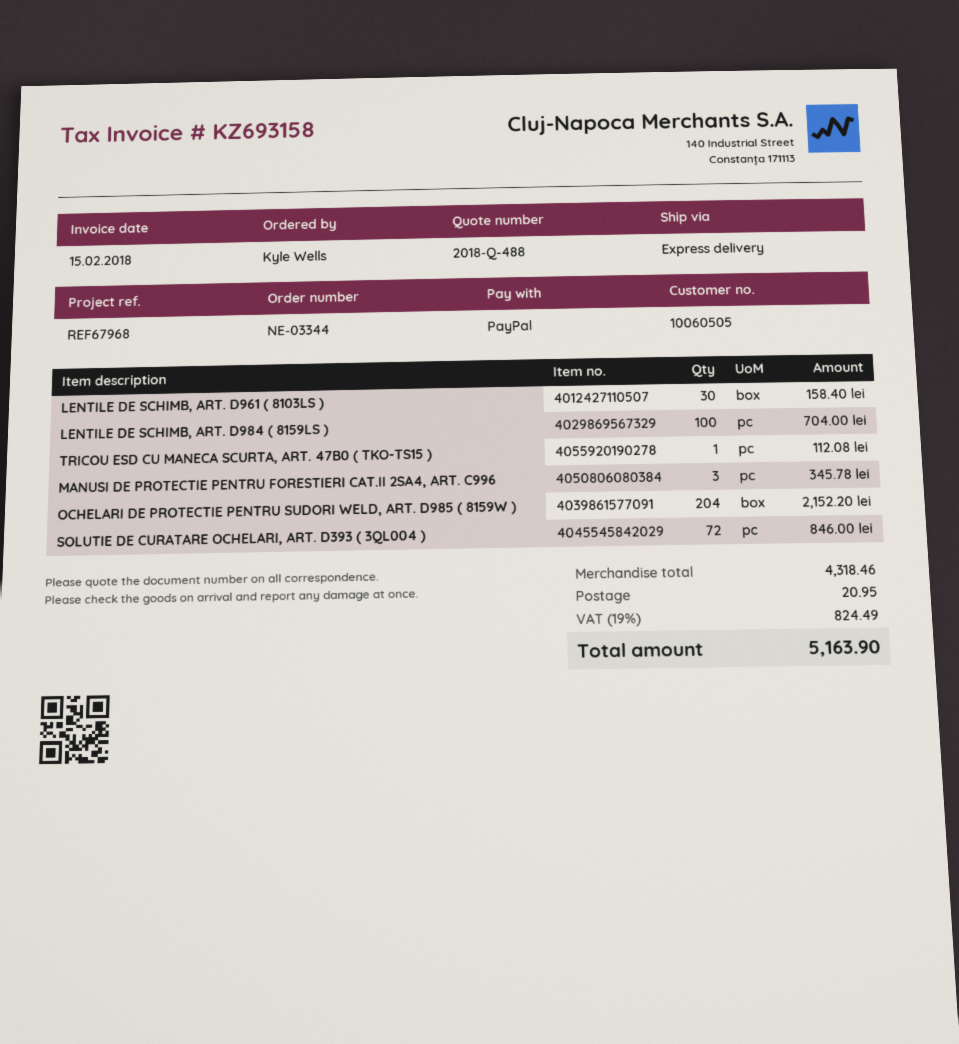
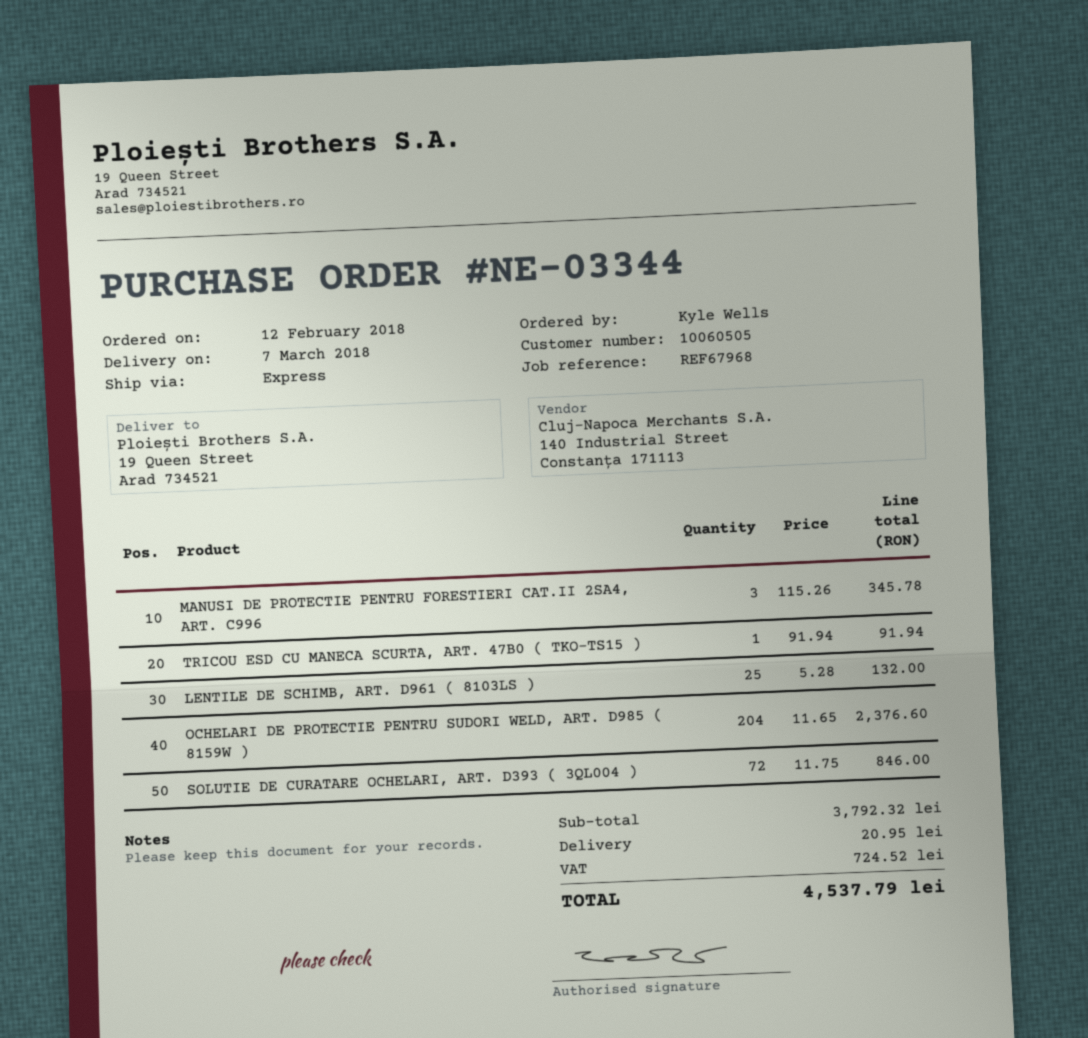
LENTILE DE SCHIMB, ART. D961 ( 8103LS ): 30 for 158.40 -> 25 for 132.00
LENTILE DE SCHIMB, ART. D984 ( 8159LS ): 100 for 704.00 -> none
TRICOU ESD CU MANECA SCURTA, ART. 47B0 ( TKO-TS15 ): 1 for 112.08 -> 1 for 91.94
OCHELARI DE PROTECTIE PENTRU SUDORI WELD, ART. D985 ( 8159W ): 204 for 2152.20 -> 204 for 2376.60
subtotal: 4318.46 -> 3792.32
tax: 824.49 -> 724.52
total: 5163.90 -> 4537.79

